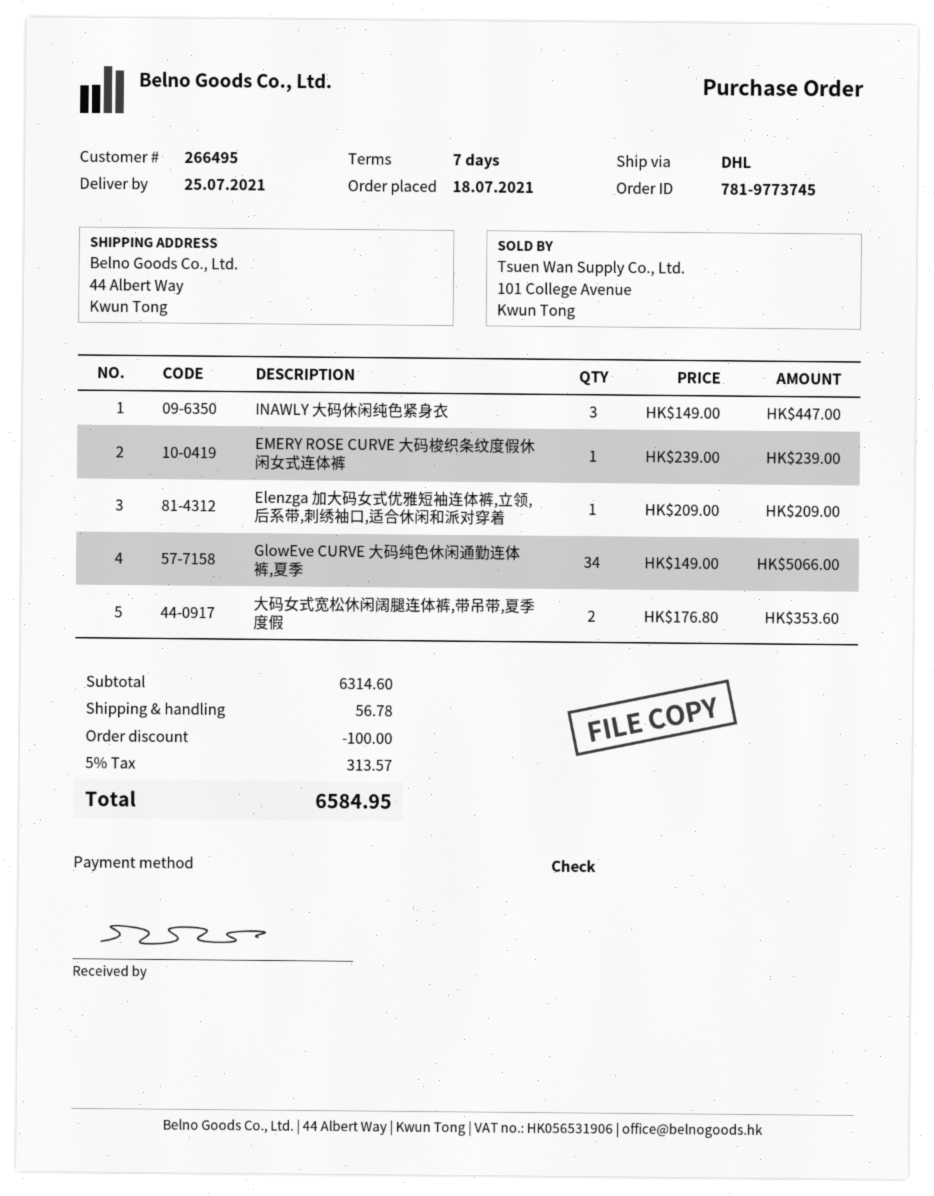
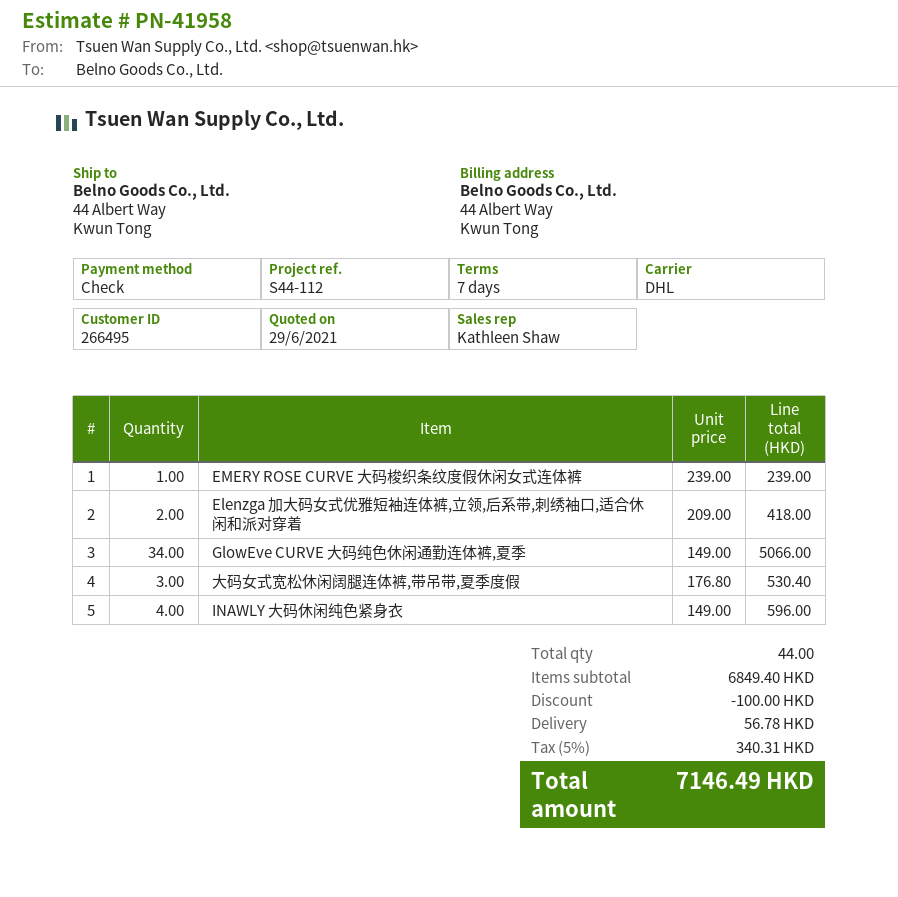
INAWLY 大码休闲纯色紧身衣: 3 x 149.00 = 447.00 -> 4 x 149.00 = 596.00
Elenzga 加大码女式优雅短袖连体裤,立领,后系带,刺绣袖口,适合休闲和派对穿着: 1 x 209.00 = 209.00 -> 2 x 209.00 = 418.00
大码女式宽松休闲阔腿连体裤,带吊带,夏季度假: 2 x 176.80 = 353.60 -> 3 x 176.80 = 530.40
subtotal: 6314.60 -> 6849.40
tax: 5% = 313.57 -> 5% = 340.31
total: 6584.95 -> 7146.49

